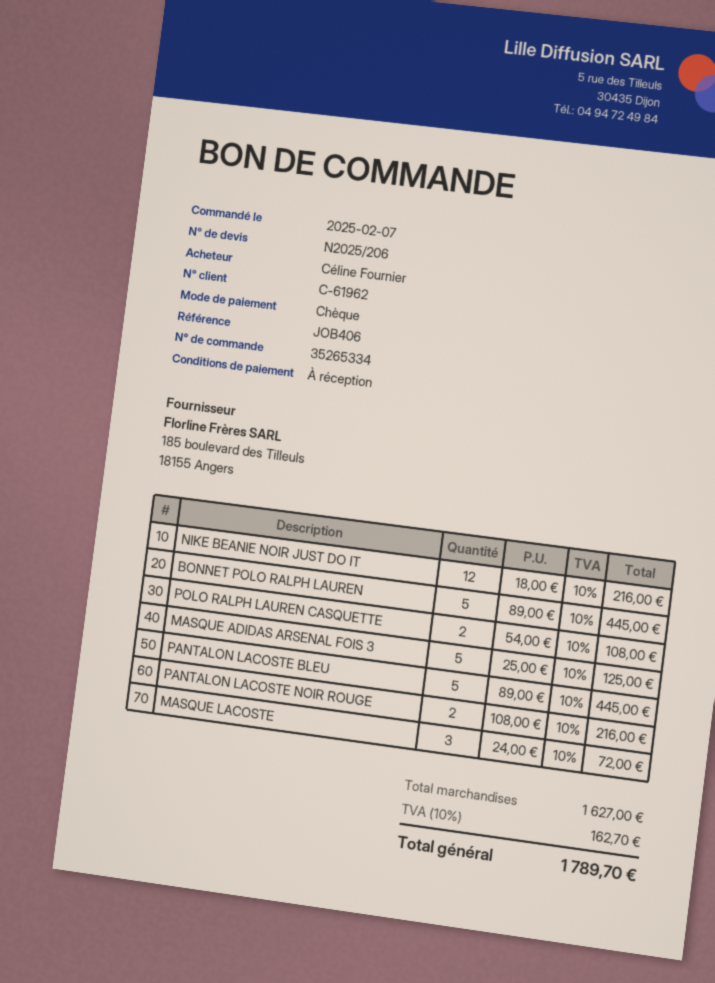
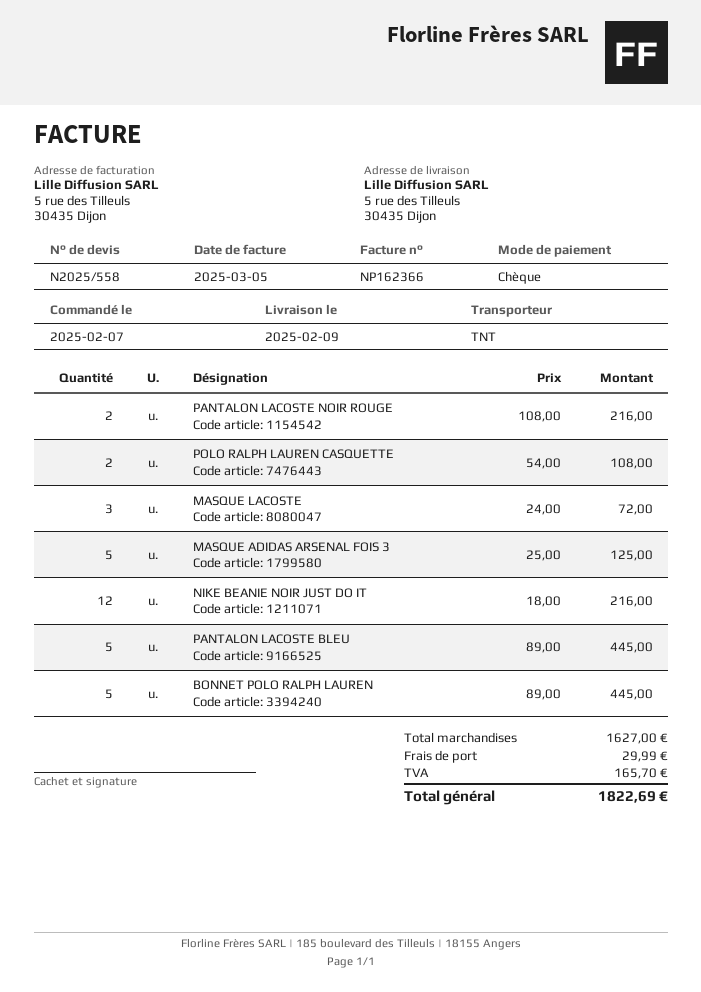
quote number: N2025/206 -> N2025/558
shipping: none -> 29.99
tax: 162.70 -> 165.70
total: 1789.70 -> 1822.69

